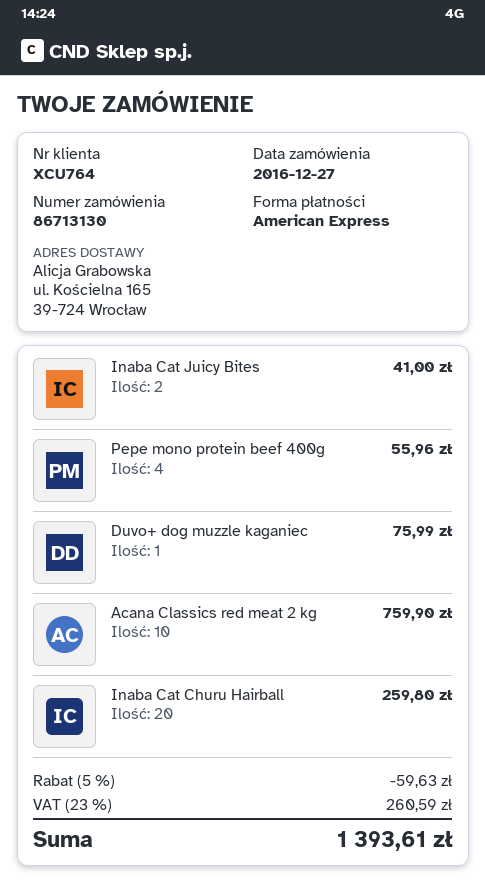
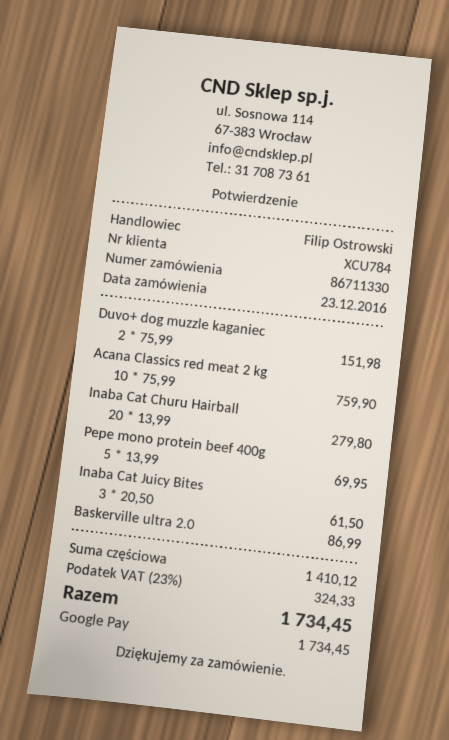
order number: 86713130 -> 86711330
order date: 2016-12-27 -> 2016-12-23
customer number: XCU764 -> XCU784
payment method: American Express -> Google Pay
Inaba Cat Juicy Bites: 2 for 41.00 -> 3 for 61.50
Pepe mono protein beef 400g: 4 for 55.96 -> 5 for 69.95
Duvo+ dog muzzle kaganiec: 1 for 75.99 -> 2 for 151.98
Inaba Cat Churu Hairball: 20 for 259.80 -> 20 for 279.80
Baskerville ultra 2.0: none -> 1 for 86.99
discount: 5% = 59.63 -> none
tax: 23% = 260.59 -> 23% = 324.33
total: 1393.61 -> 1734.45

